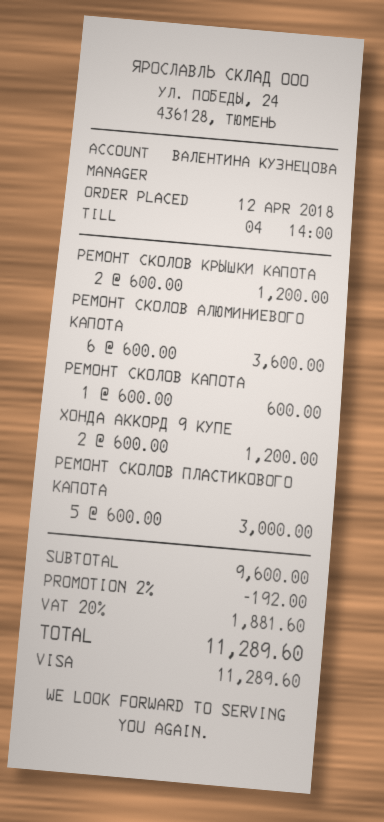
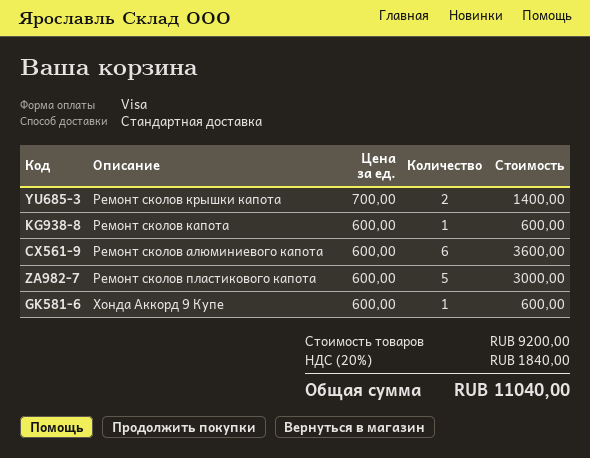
РЕМОНТ СКОЛОВ КРЫШКИ КАПОТА: 2 x 600.00 = 1200.00 -> 2 x 700.00 = 1400.00
ХОНДА АККОРД 9 КУПЕ: 2 x 600.00 = 1200.00 -> 1 x 600.00 = 600.00
subtotal: 9600.00 -> 9200.00
discount: 2% = 192.00 -> none
tax: 20% = 1881.60 -> 20% = 1840.00
total: 11289.60 -> 11040.00

